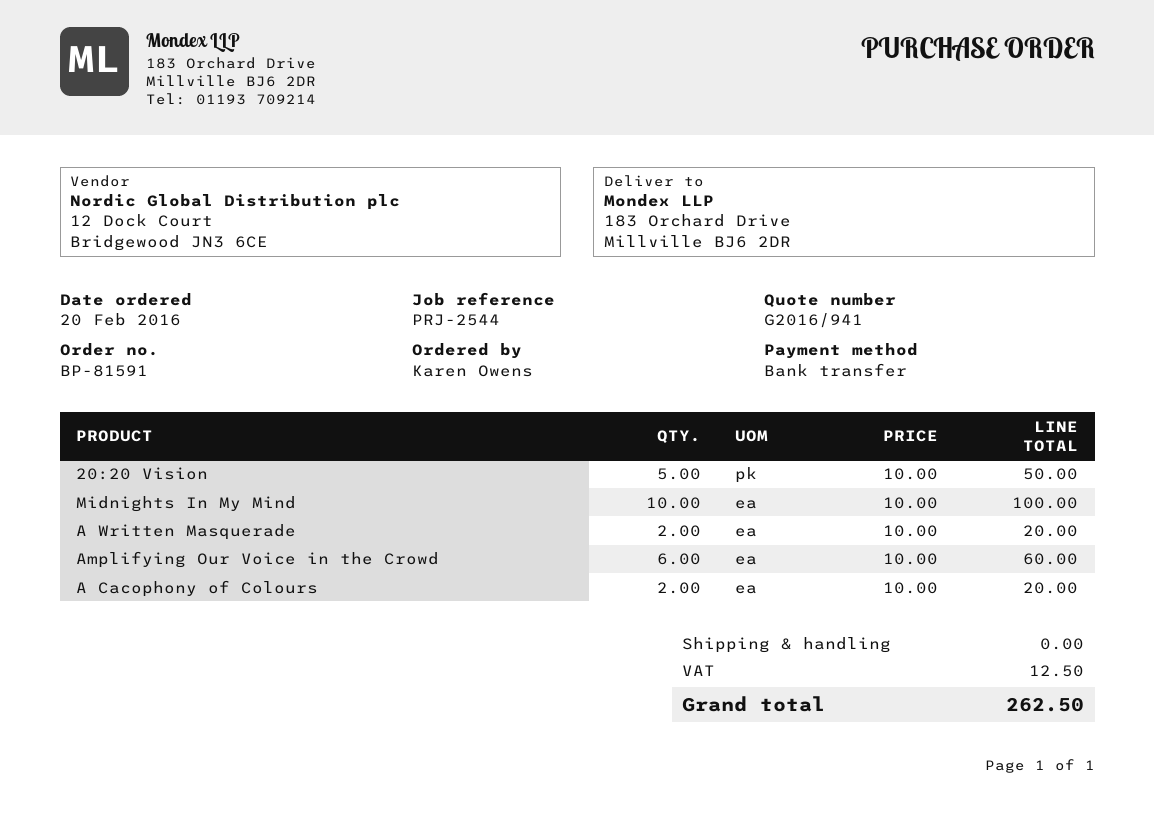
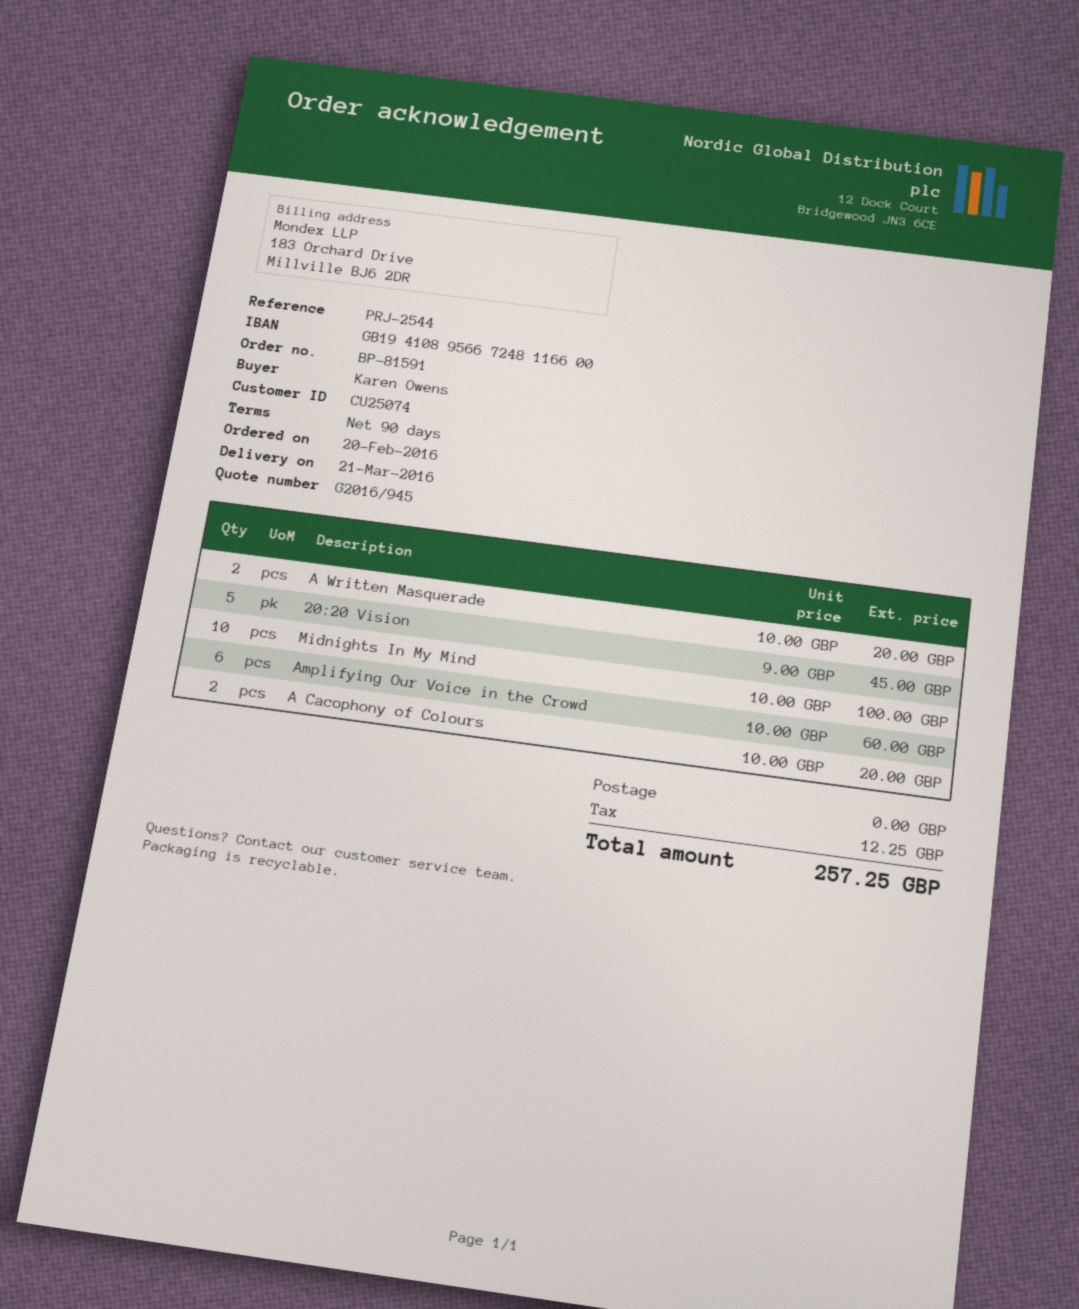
quote number: G2016/941 -> G2016/945
20:20 Vision: 5 x 10.00 = 50.00 -> 5 x 9.00 = 45.00
tax: 12.50 -> 12.25
total: 262.50 -> 257.25

